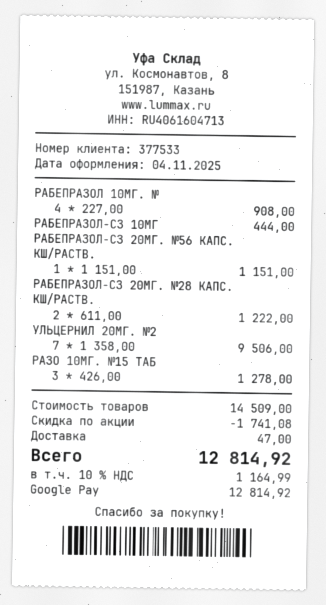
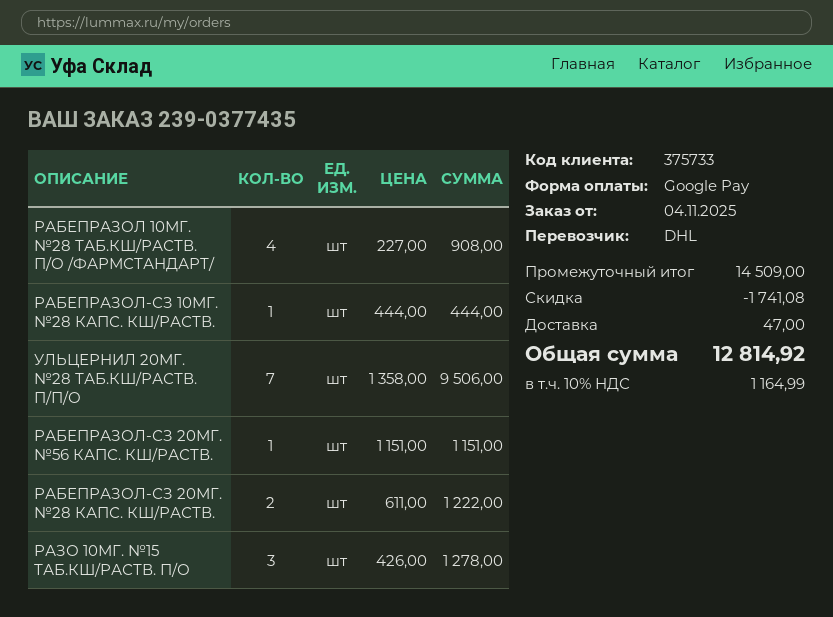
customer number: 377533 -> 375733

